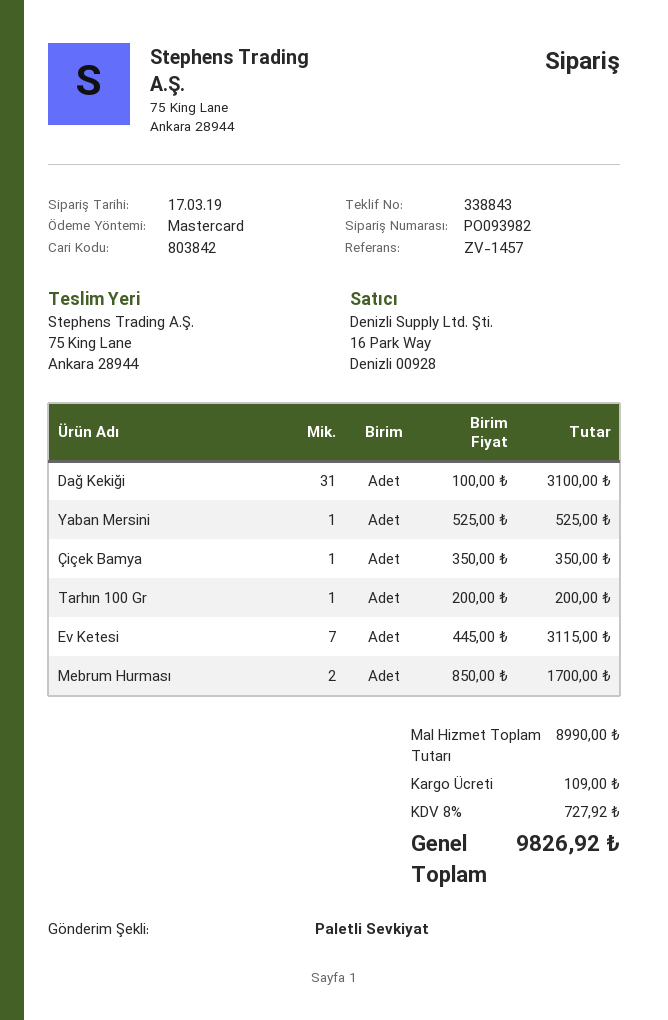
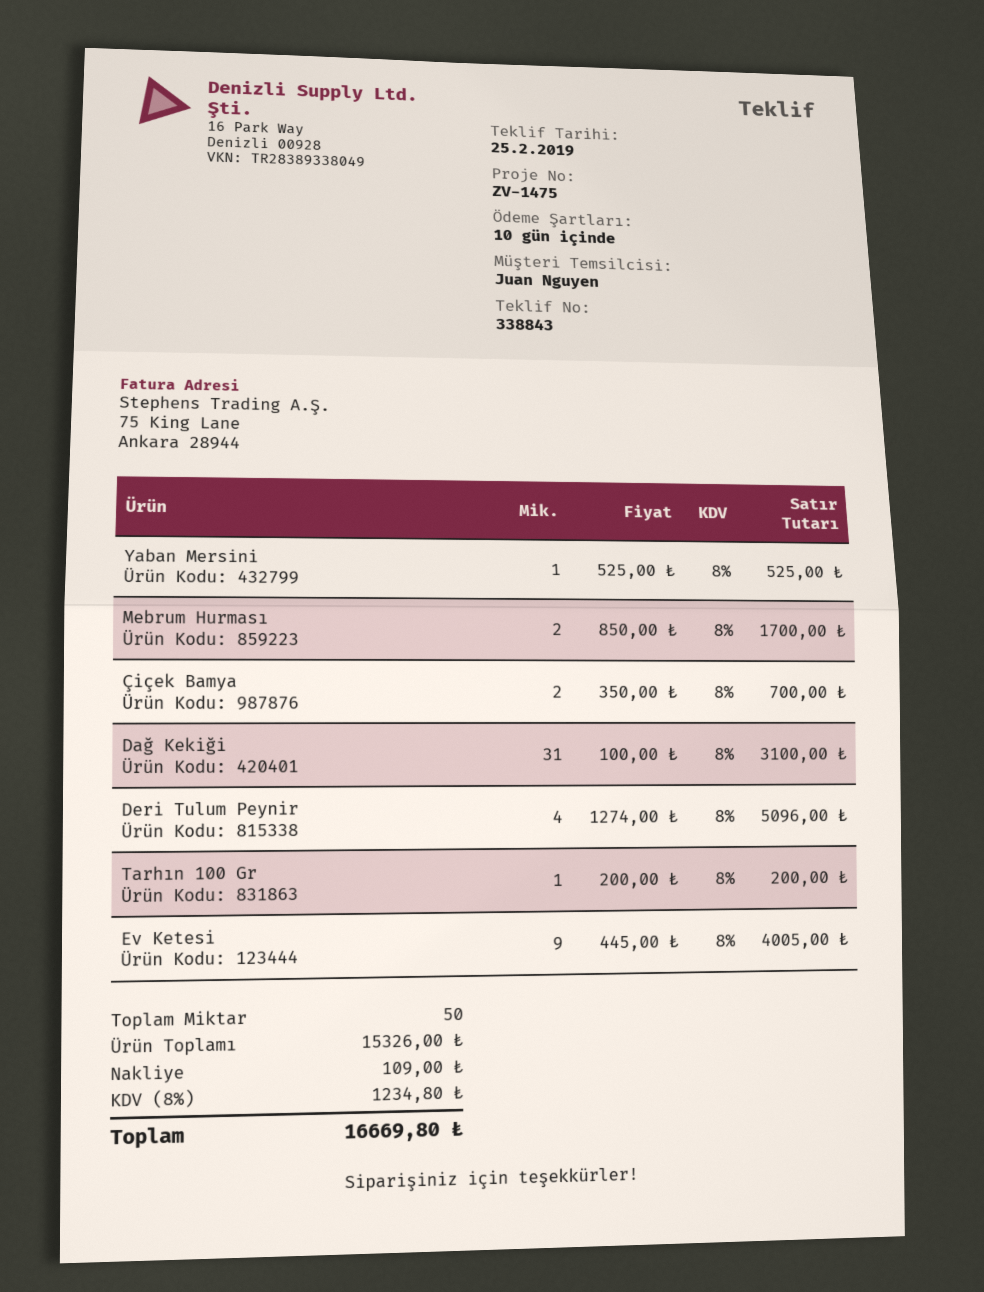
reference: ZV-1457 -> ZV-1475
Çiçek Bamya: 1 x 350.00 = 350.00 -> 2 x 350.00 = 700.00
Ev Ketesi: 7 x 445.00 = 3115.00 -> 9 x 445.00 = 4005.00
Deri Tulum Peynir: none -> 4 x 1274.00 = 5096.00
subtotal: 8990.00 -> 15326.00
tax: 8% = 727.92 -> 8% = 1234.80
total: 9826.92 -> 16669.80

